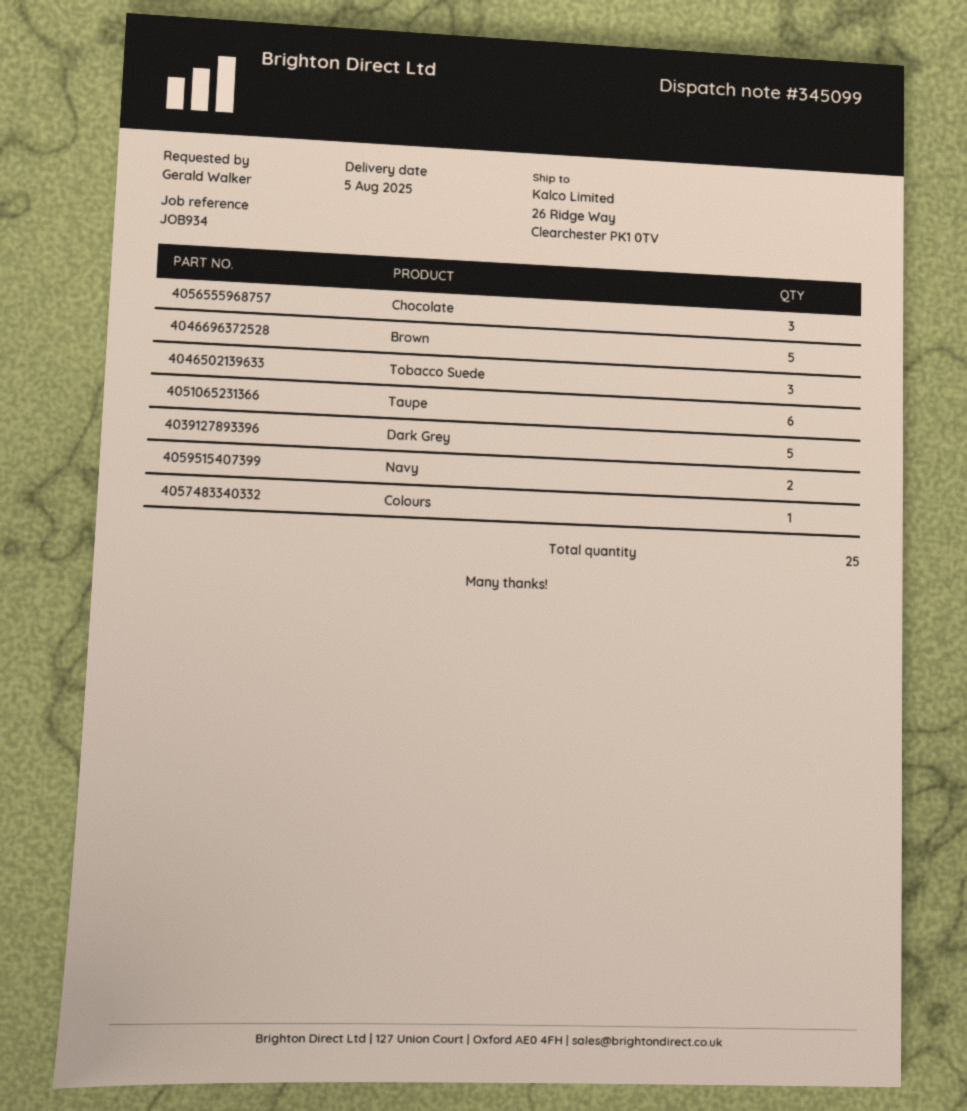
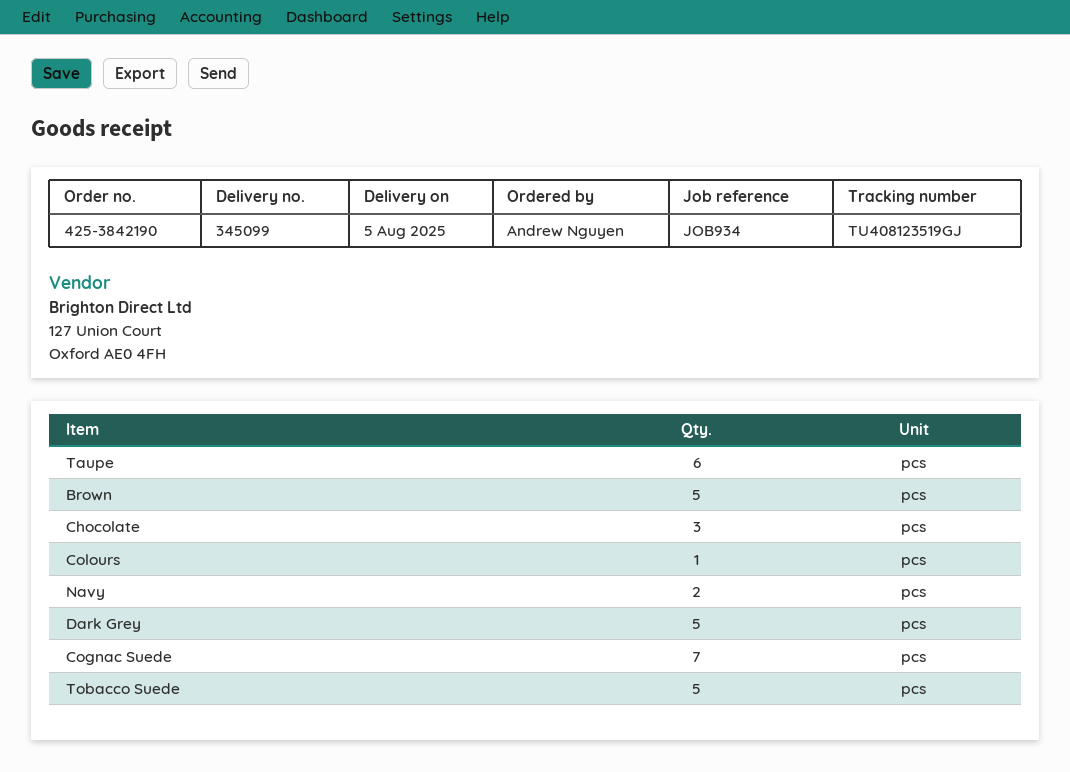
ordered by: Gerald Walker -> Andrew Nguyen
Tobacco Suede: 3 -> 5
Cognac Suede: none -> 7

